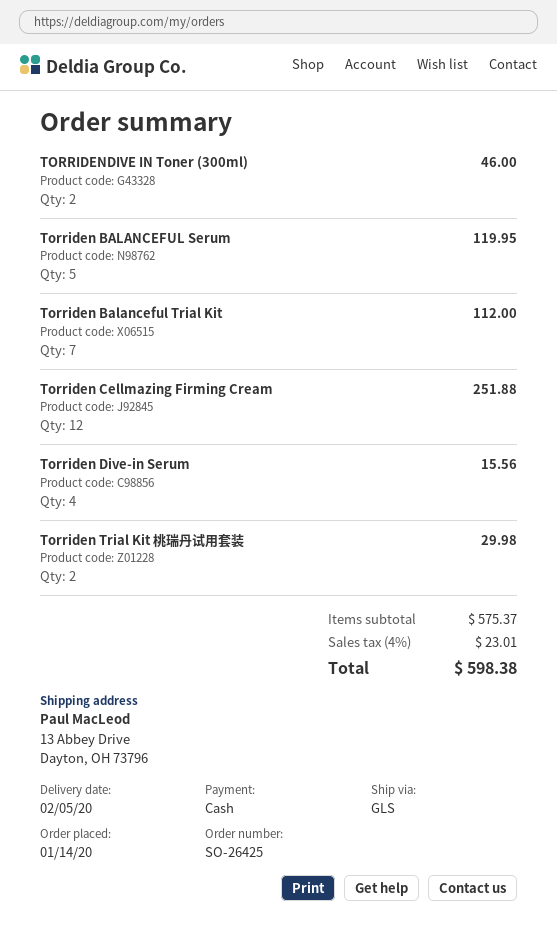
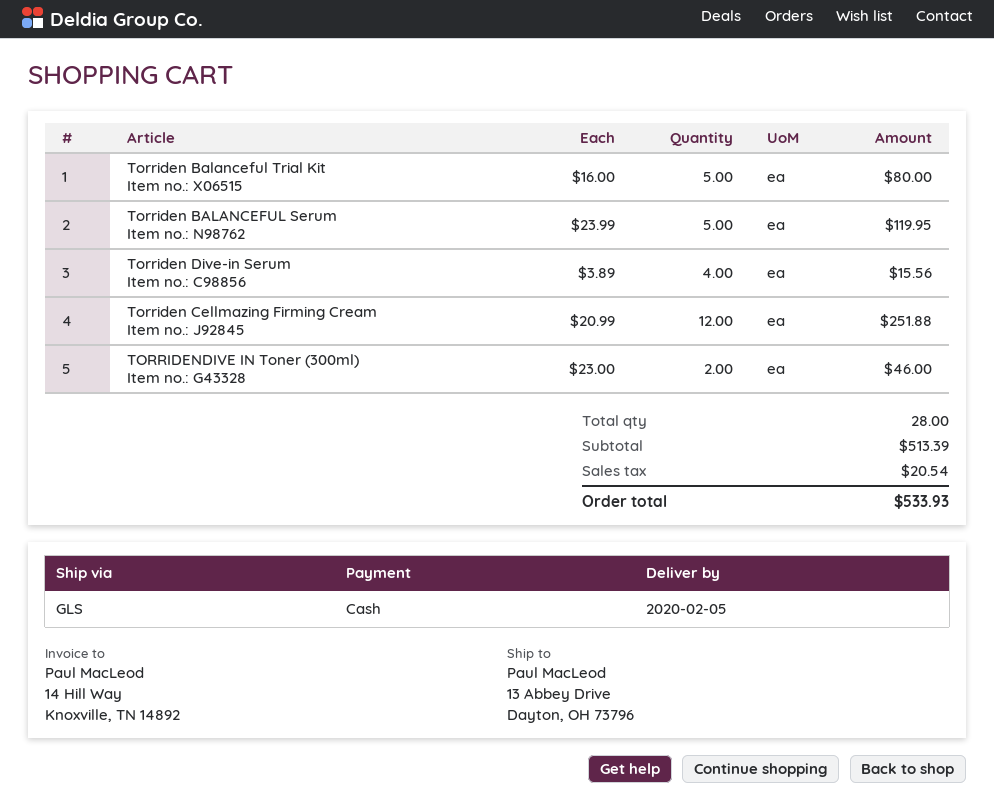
Torriden Balanceful Trial Kit: 7 for 112.00 -> 5 for 80.00
Torriden Trial Kit 桃瑞丹试用套装: 2 for 29.98 -> none
subtotal: 575.37 -> 513.39
tax: 23.01 -> 20.54
total: 598.38 -> 533.93

